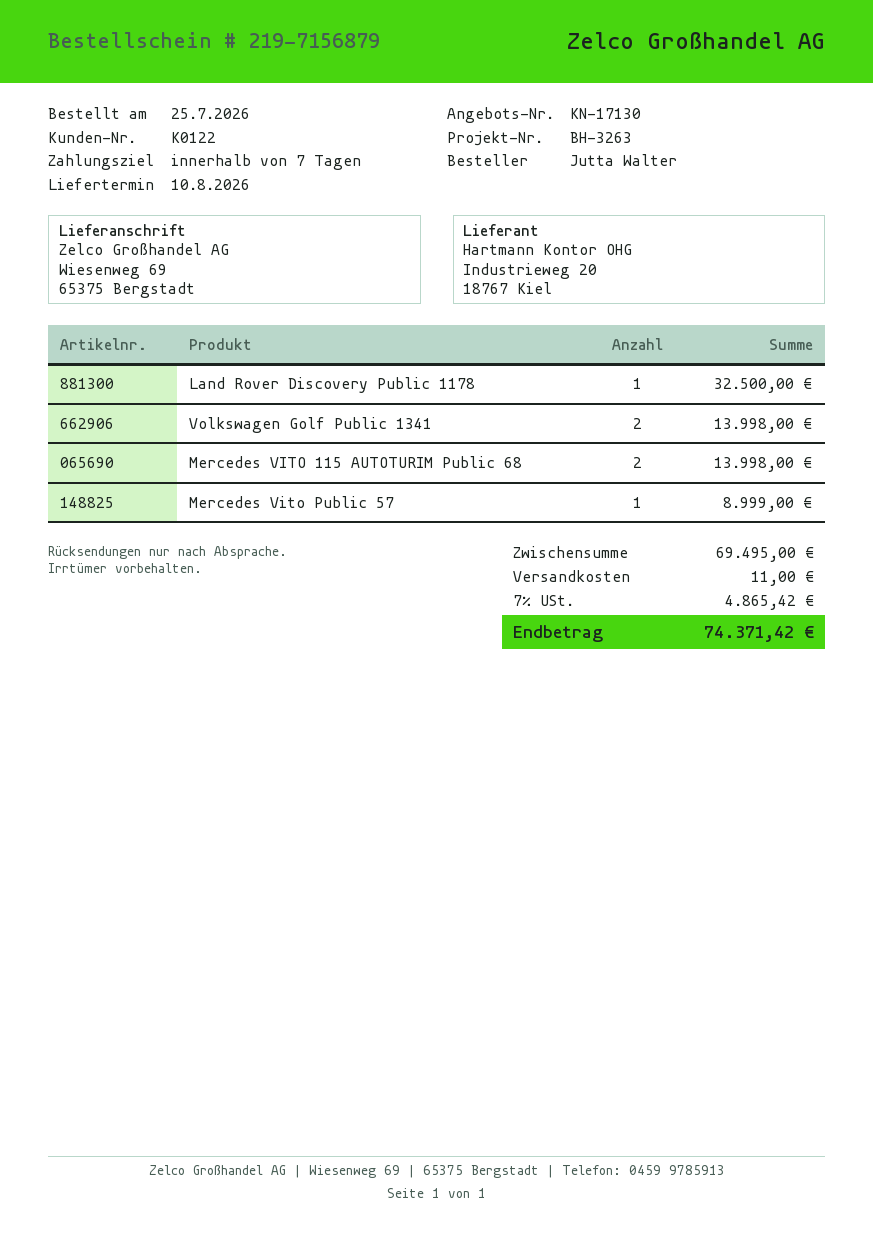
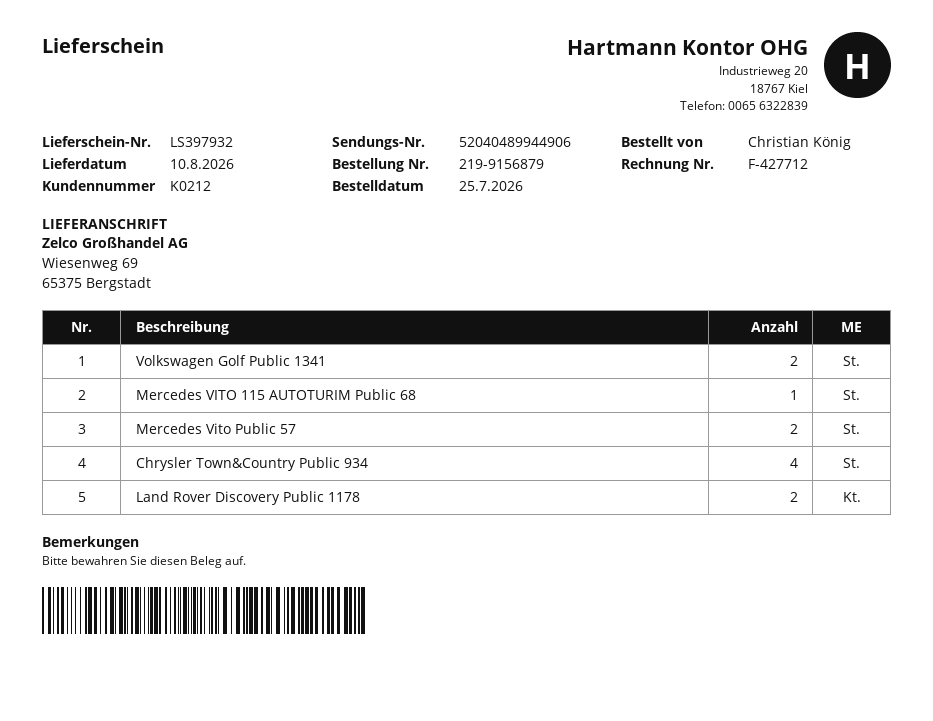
order number: 219-7156879 -> 219-9156879
customer number: K0122 -> K0212
ordered by: Jutta Walter -> Christian König
Land Rover Discovery Public 1178: 1 -> 2
Mercedes VITO 115 AUTOTURIM Public 68: 2 -> 1
Mercedes Vito Public 57: 1 -> 2
Chrysler Town&Country Public 934: none -> 4

